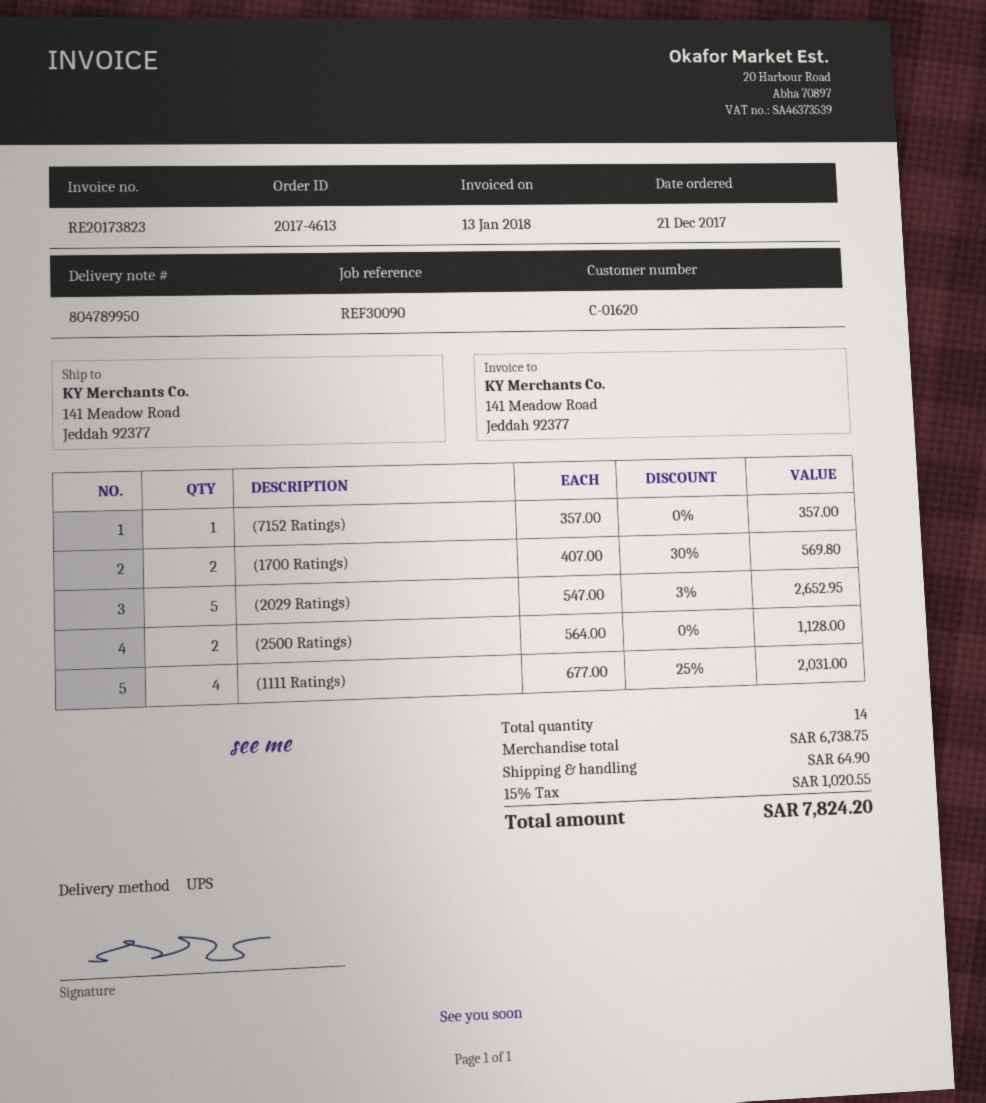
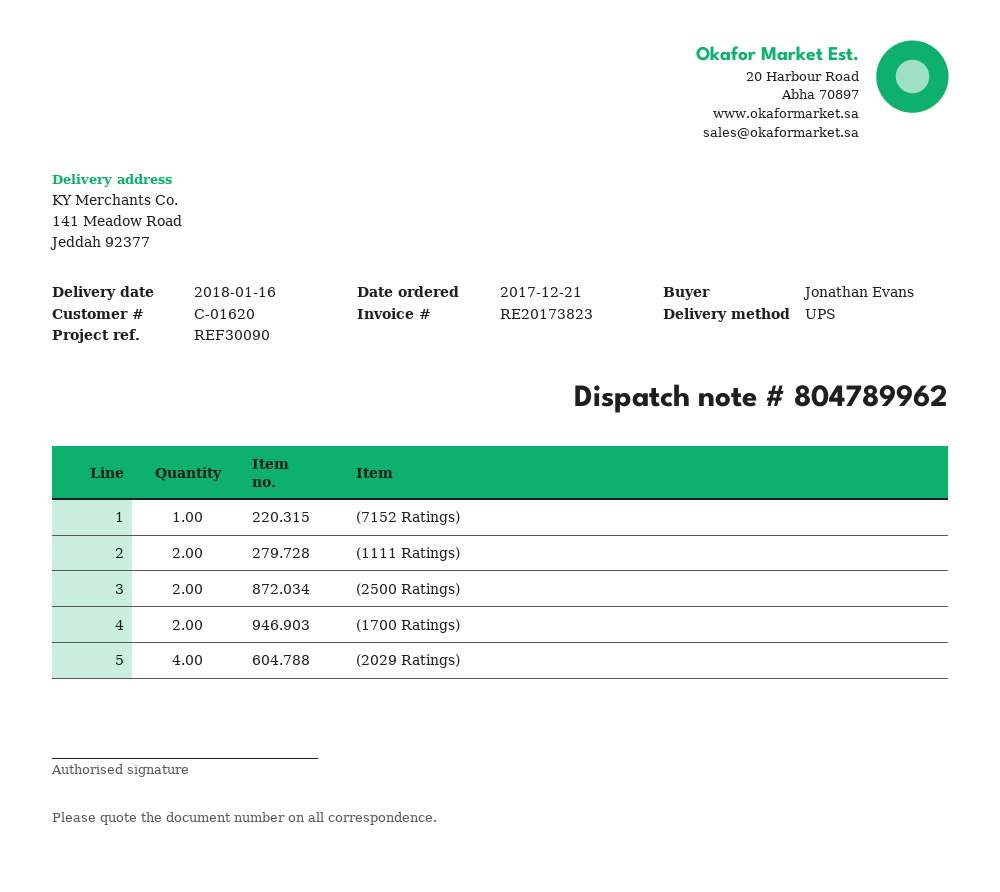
delivery note number: 804789950 -> 804789962
(2029 Ratings): 5 -> 4
(1111 Ratings): 4 -> 2

